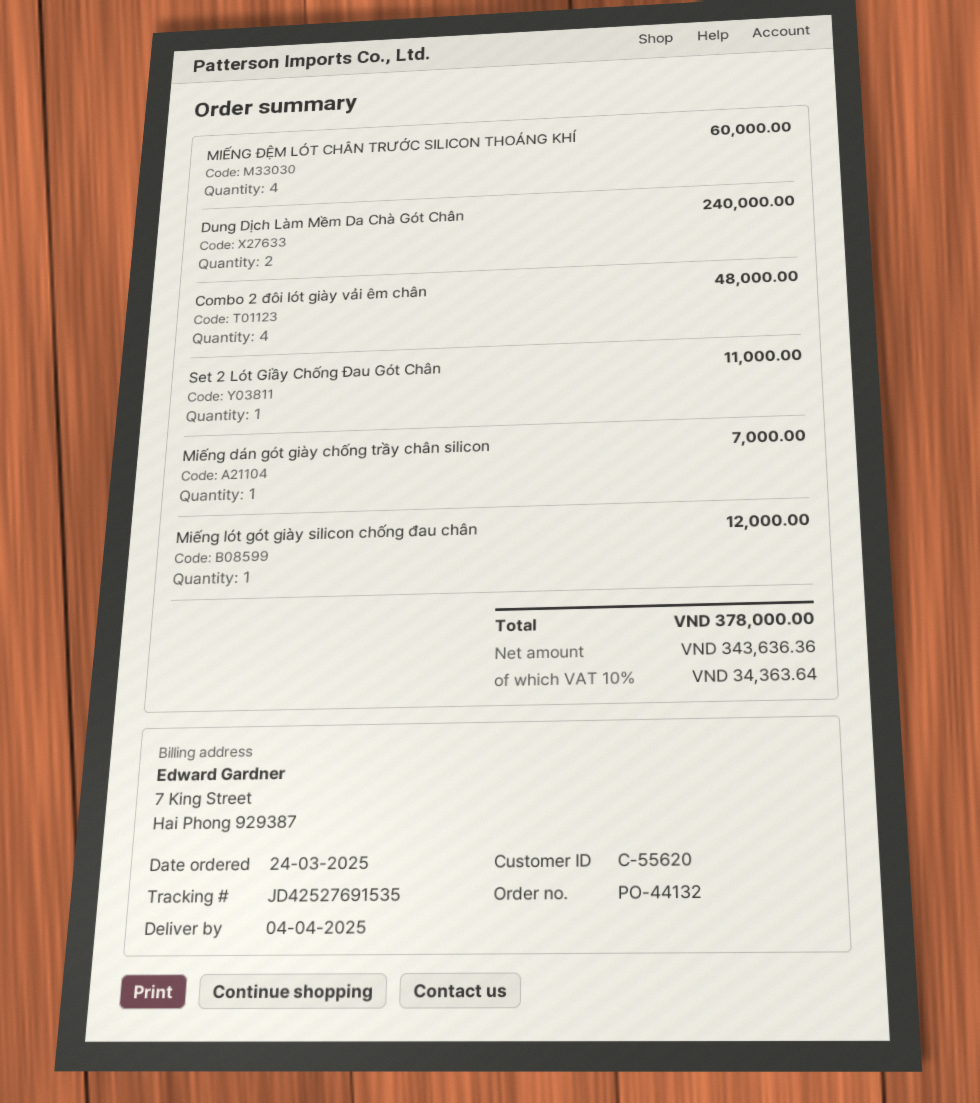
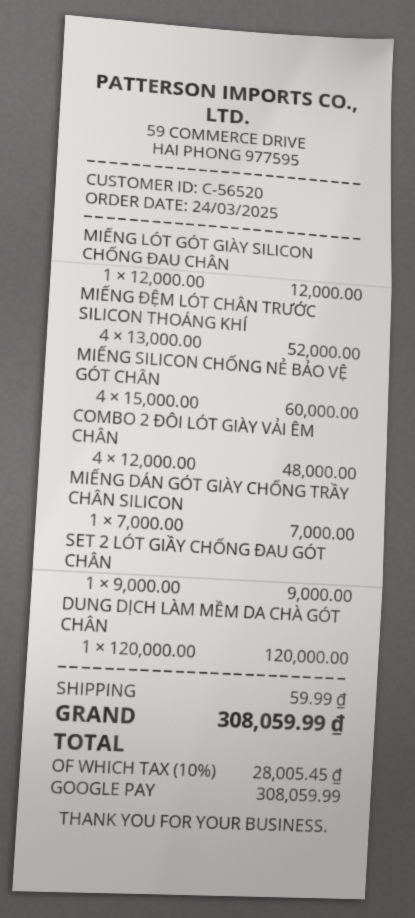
customer number: C-55620 -> C-56520
MIẾNG ĐỆM LÓT CHÂN TRƯỚC SILICON THOÁNG KHÍ: 4 for 60000.00 -> 4 for 52000.00
Dung Dịch Làm Mềm Da Chà Gót Chân: 2 for 240000.00 -> 1 for 120000.00
Set 2 Lót Giầy Chống Đau Gót Chân: 1 for 11000.00 -> 1 for 9000.00
MIẾNG SILICON CHỐNG NẺ BẢO VỆ GÓT CHÂN: none -> 4 for 60000.00
shipping: none -> 59.99
tax: 10% = 34363.64 -> 10% = 28005.45
total: 378000.00 -> 308059.99

